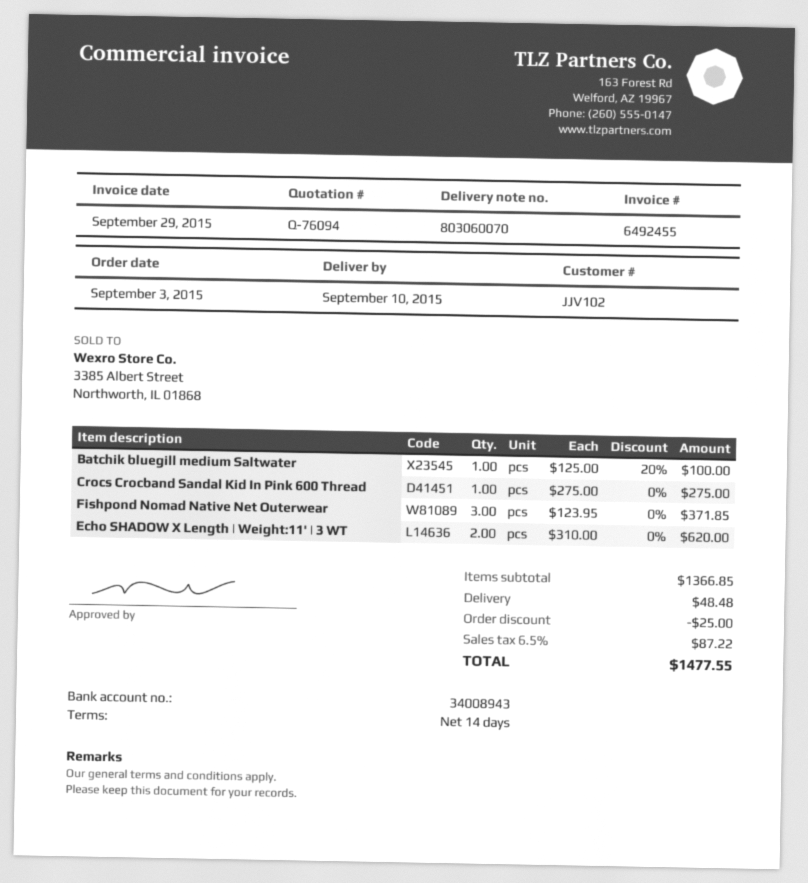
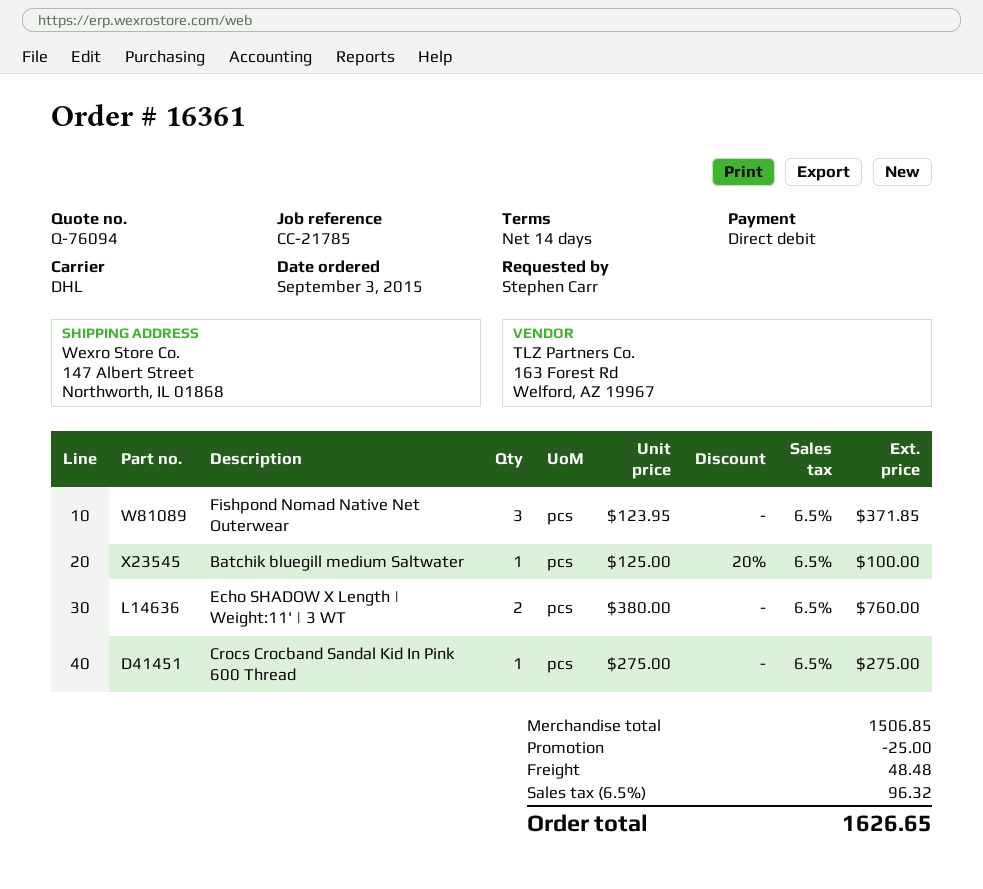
Echo SHADOW X Length | Weight:11' | 3 WT: 2 x 310.00 = 620.00 -> 2 x 380.00 = 760.00
subtotal: 1366.85 -> 1506.85
tax: 6.5% = 87.22 -> 6.5% = 96.32
total: 1477.55 -> 1626.65

